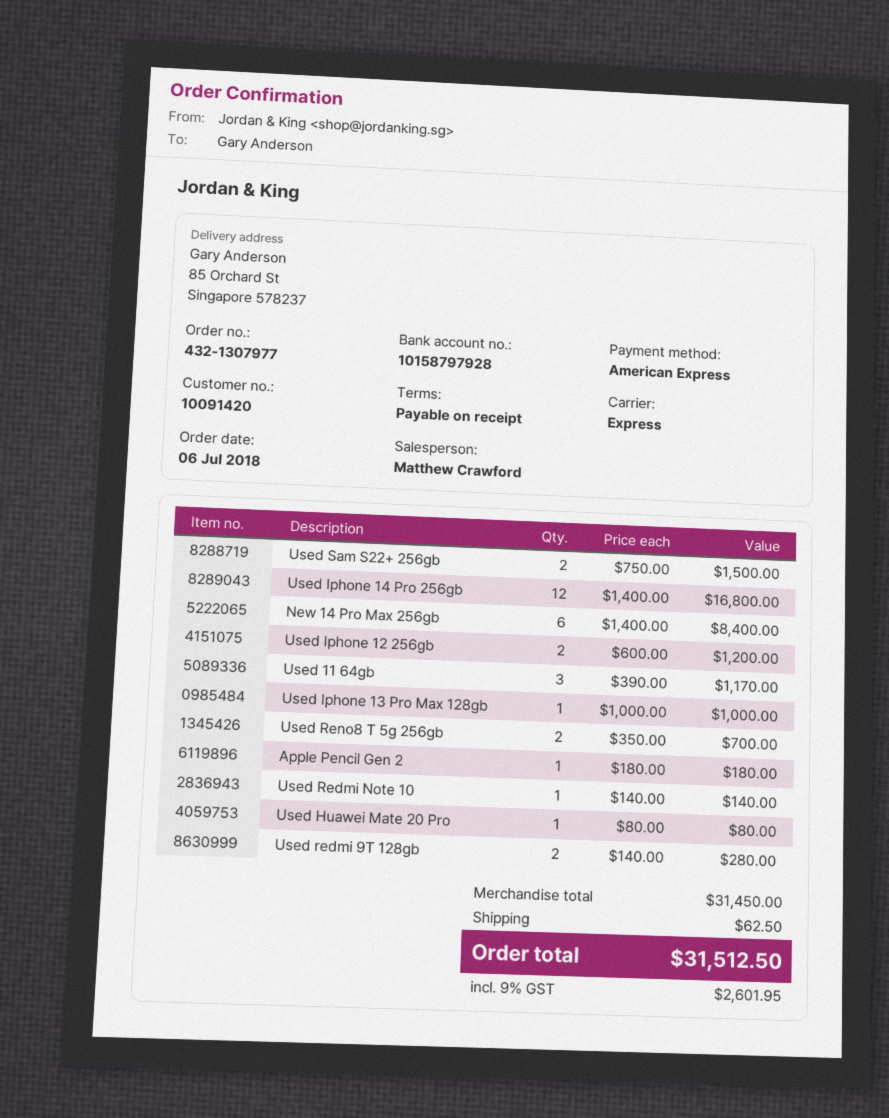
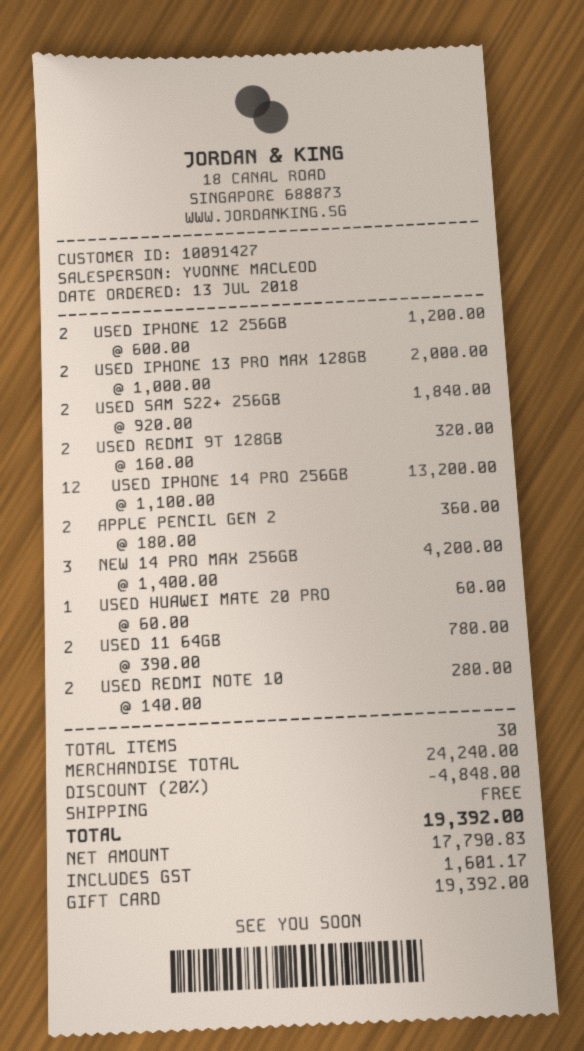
order date: 2018-07-06 -> 2018-07-13
customer number: 10091420 -> 10091427
sales rep: Matthew Crawford -> YVONNE MACLEOD
payment method: American Express -> gift card
Used Sam S22+ 256gb: 2 x 750.00 = 1500.00 -> 2 x 920.00 = 1840.00
Used Iphone 14 Pro 256gb: 12 x 1400.00 = 16800.00 -> 12 x 1100.00 = 13200.00
New 14 Pro Max 256gb: 6 x 1400.00 = 8400.00 -> 3 x 1400.00 = 4200.00
Used 11 64gb: 3 x 390.00 = 1170.00 -> 2 x 390.00 = 780.00
Used Iphone 13 Pro Max 128gb: 1 x 1000.00 = 1000.00 -> 2 x 1000.00 = 2000.00
Used Reno8 T 5g 256gb: 2 x 350.00 = 700.00 -> none
Apple Pencil Gen 2: 1 x 180.00 = 180.00 -> 2 x 180.00 = 360.00
Used Redmi Note 10: 1 x 140.00 = 140.00 -> 2 x 140.00 = 280.00
Used Huawei Mate 20 Pro: 1 x 80.00 = 80.00 -> 1 x 60.00 = 60.00
Used redmi 9T 128gb: 2 x 140.00 = 280.00 -> 2 x 160.00 = 320.00
subtotal: 31450.00 -> 24240.00
discount: none -> 20% = 4848.00
shipping: 62.50 -> 0.00
tax: 2601.95 -> 1601.17
total: 31512.50 -> 19392.00

